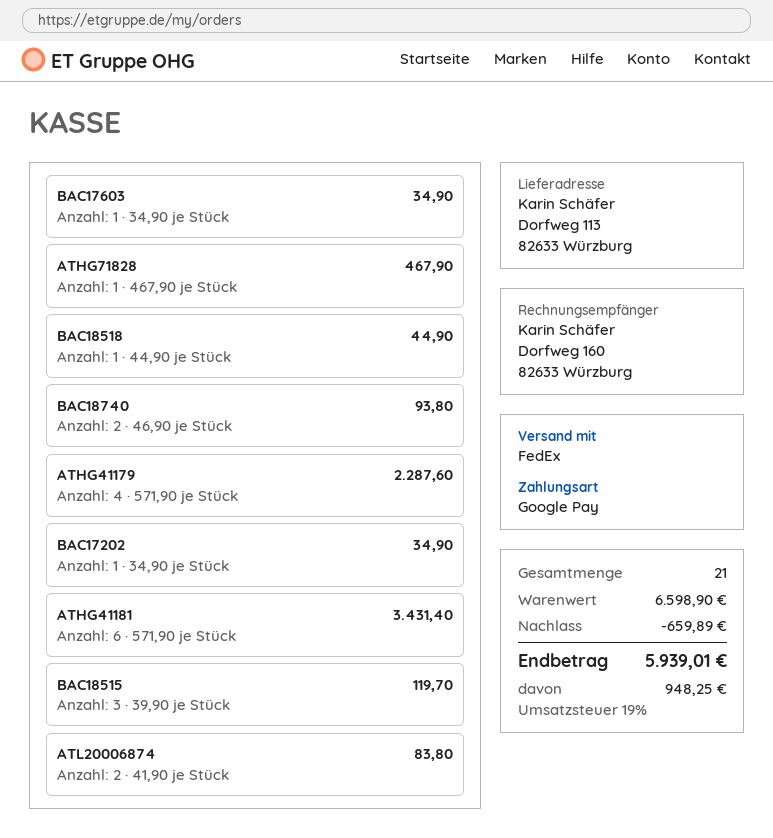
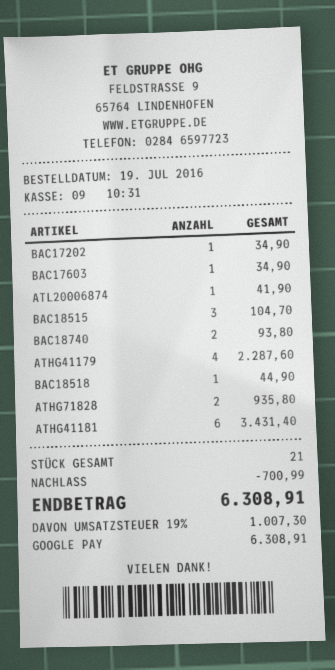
ATHG71828: 1 for 467.90 -> 2 for 935.80
BAC18515: 3 for 119.70 -> 3 for 104.70
ATL20006874: 2 for 83.80 -> 1 for 41.90
discount: 659.89 -> 700.99
tax: 19% = 948.25 -> 19% = 1007.30
total: 5939.01 -> 6308.91

